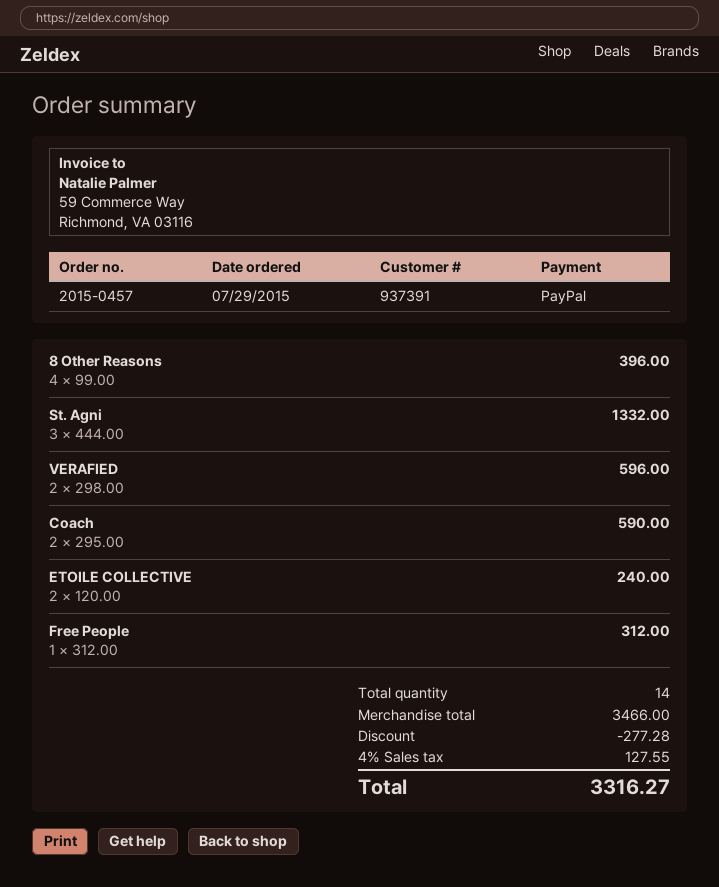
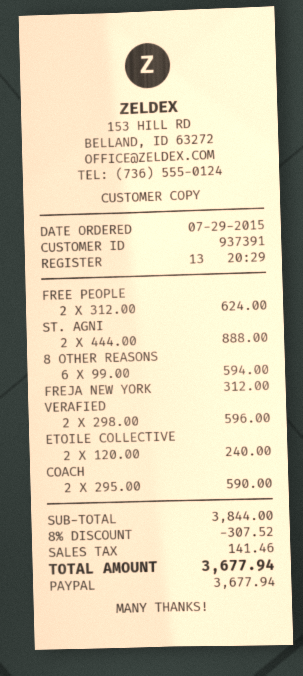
8 Other Reasons: 4 x 99.00 = 396.00 -> 6 x 99.00 = 594.00
St. Agni: 3 x 444.00 = 1332.00 -> 2 x 444.00 = 888.00
Free People: 1 x 312.00 = 312.00 -> 2 x 312.00 = 624.00
FREJA NEW YORK: none -> 1 x 312.00 = 312.00
subtotal: 3466.00 -> 3844.00
discount: 277.28 -> 307.52
tax: 127.55 -> 141.46
total: 3316.27 -> 3677.94

